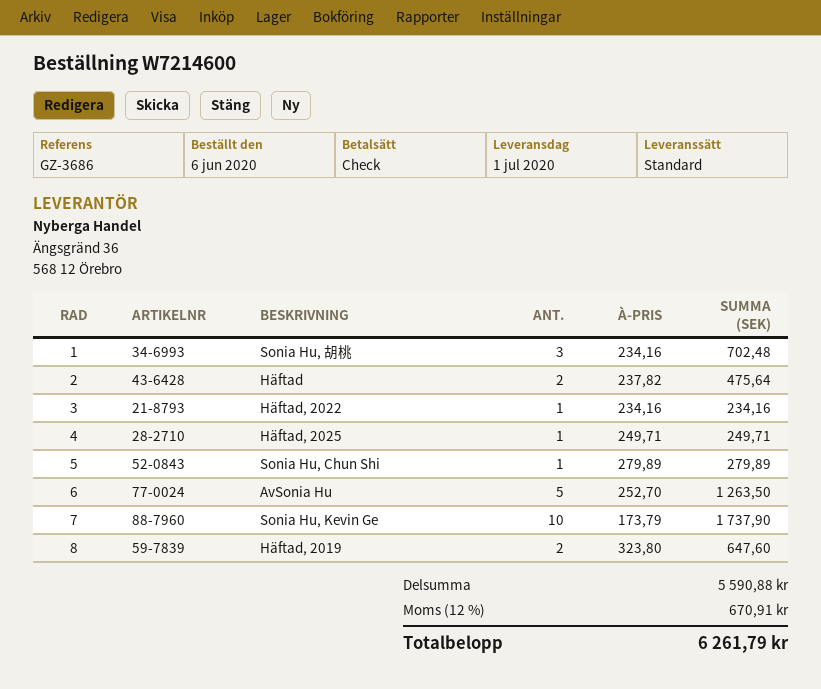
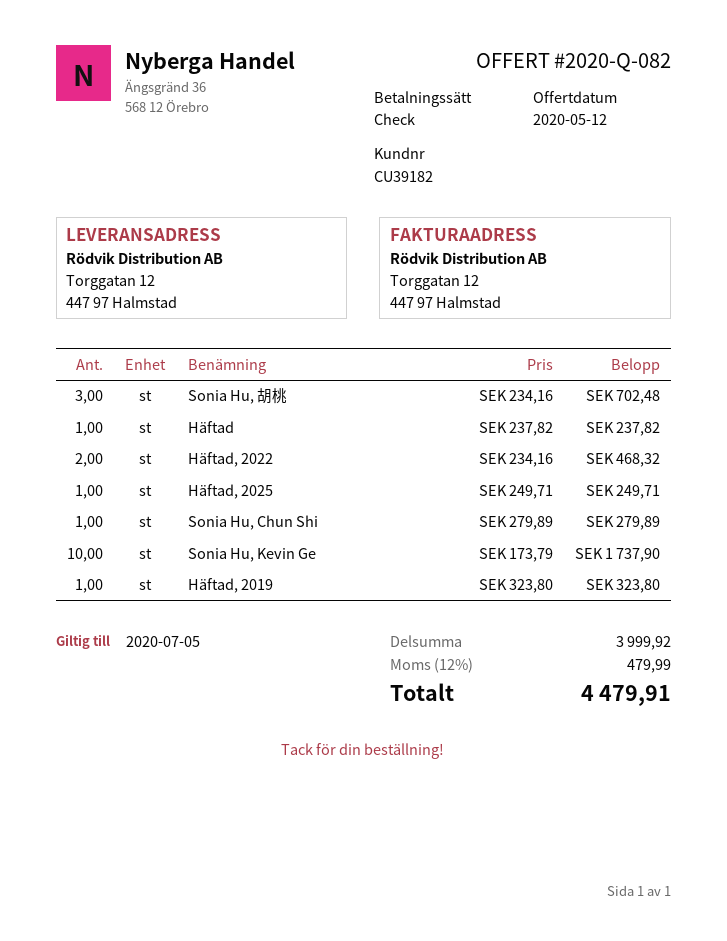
Häftad: 2 x 237.82 = 475.64 -> 1 x 237.82 = 237.82
Häftad, 2022: 1 x 234.16 = 234.16 -> 2 x 234.16 = 468.32
AvSonia Hu: 5 x 252.70 = 1263.50 -> none
Häftad, 2019: 2 x 323.80 = 647.60 -> 1 x 323.80 = 323.80
subtotal: 5590.88 -> 3999.92
tax: 12% = 670.91 -> 12% = 479.99
total: 6261.79 -> 4479.91

